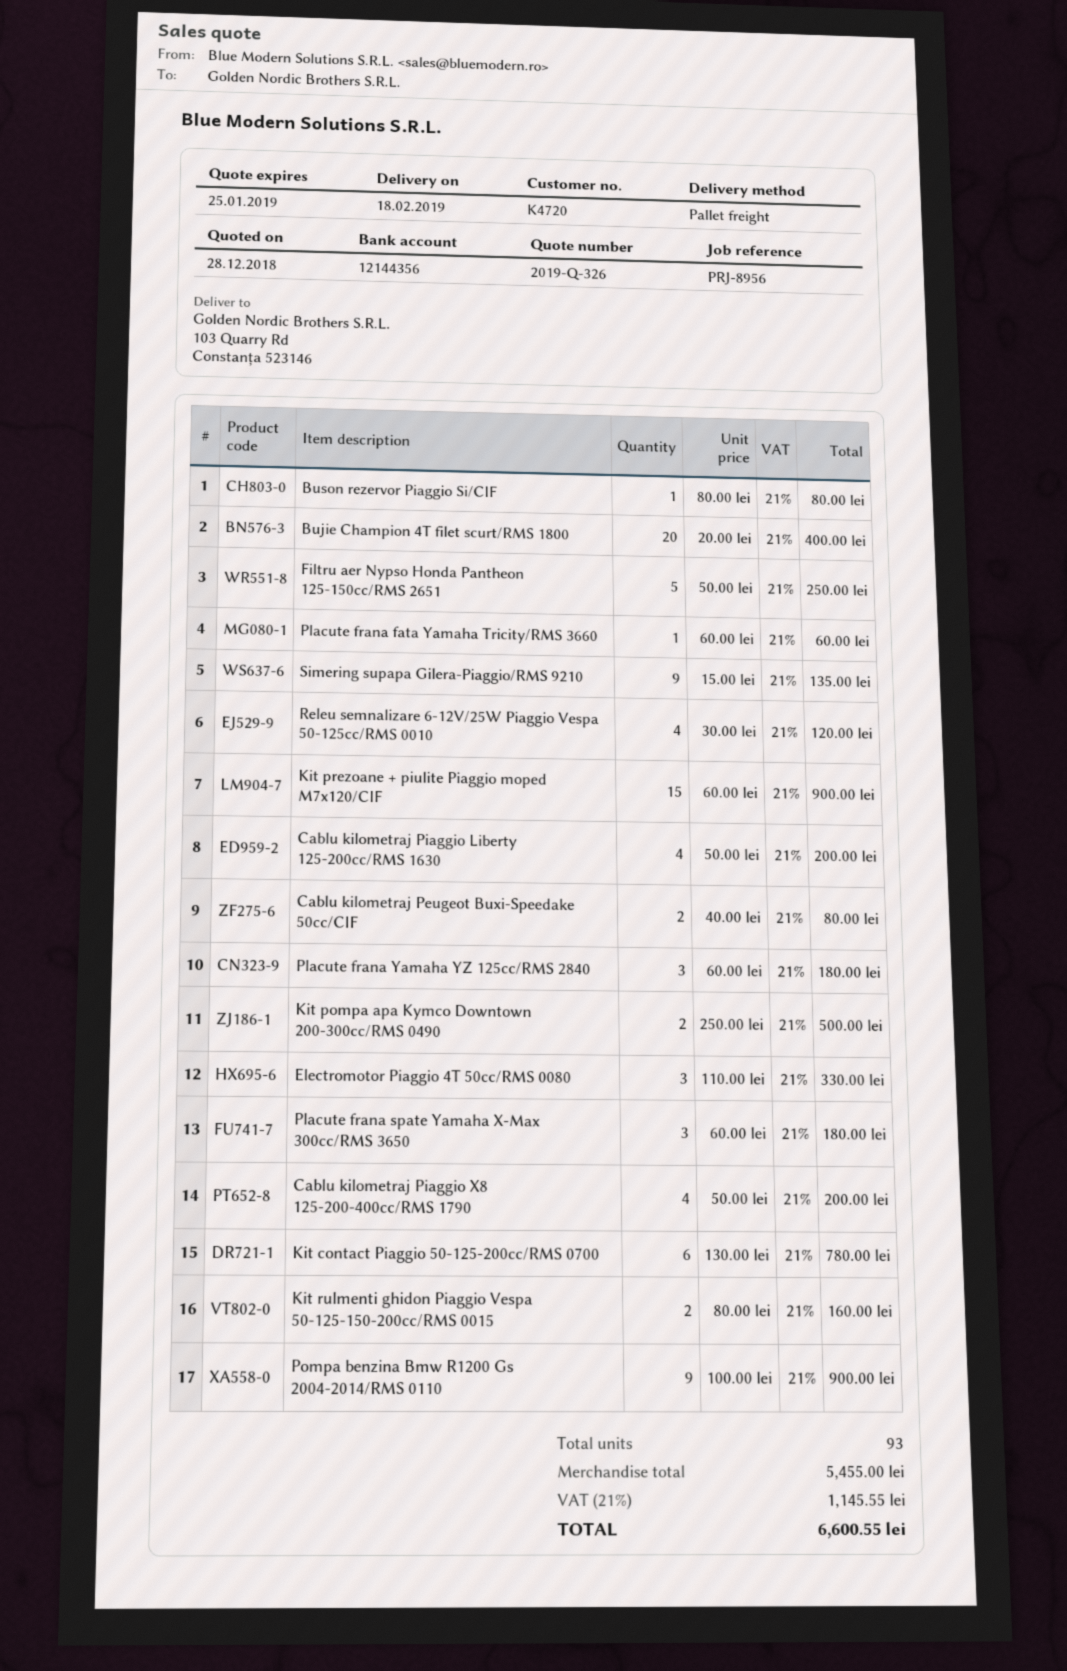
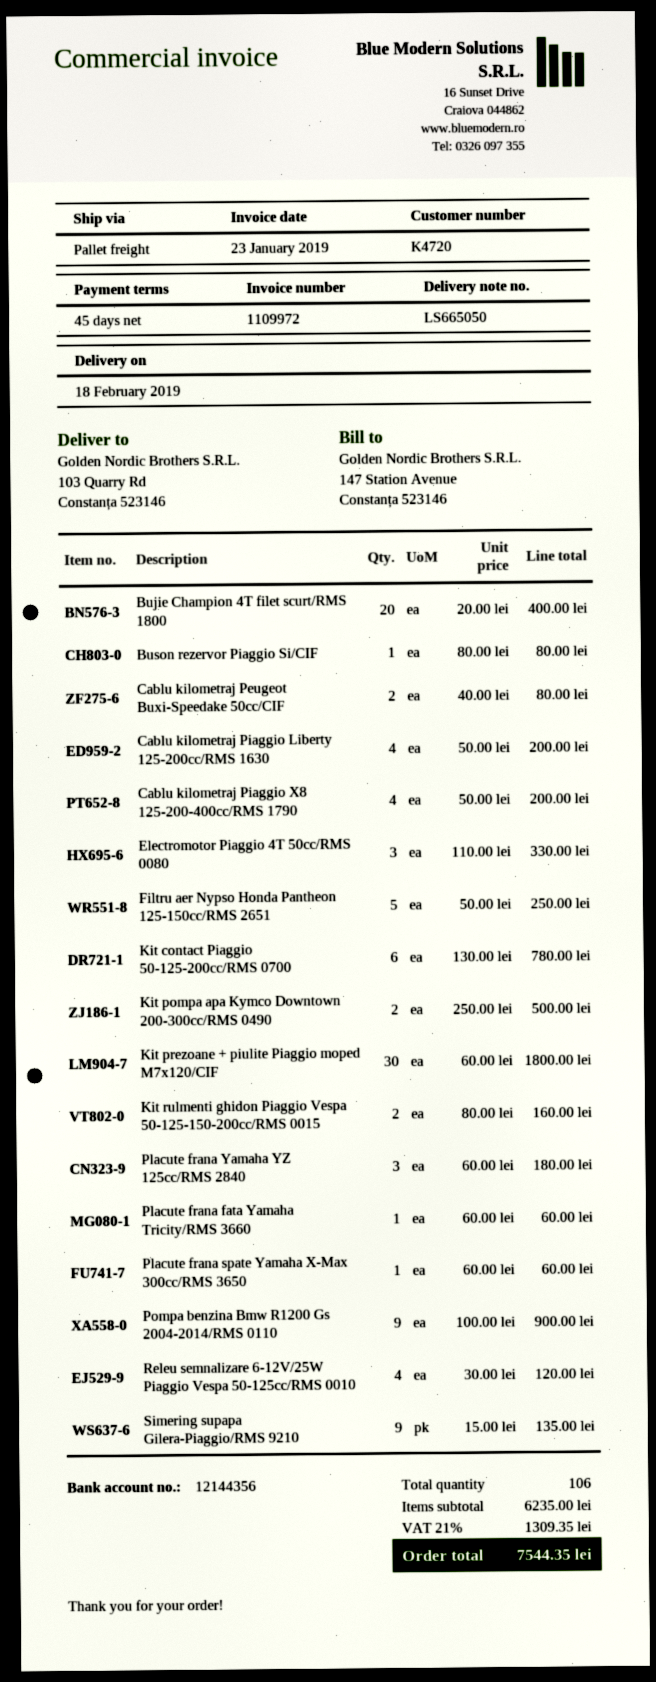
Kit prezoane + piulite Piaggio moped M7x120/CIF: 15 x 60.00 = 900.00 -> 30 x 60.00 = 1800.00
Placute frana spate Yamaha X-Max 300cc/RMS 3650: 3 x 60.00 = 180.00 -> 1 x 60.00 = 60.00
total quantity: 93 -> 106
subtotal: 5455.00 -> 6235.00
tax: 21% = 1145.55 -> 21% = 1309.35
total: 6600.55 -> 7544.35

